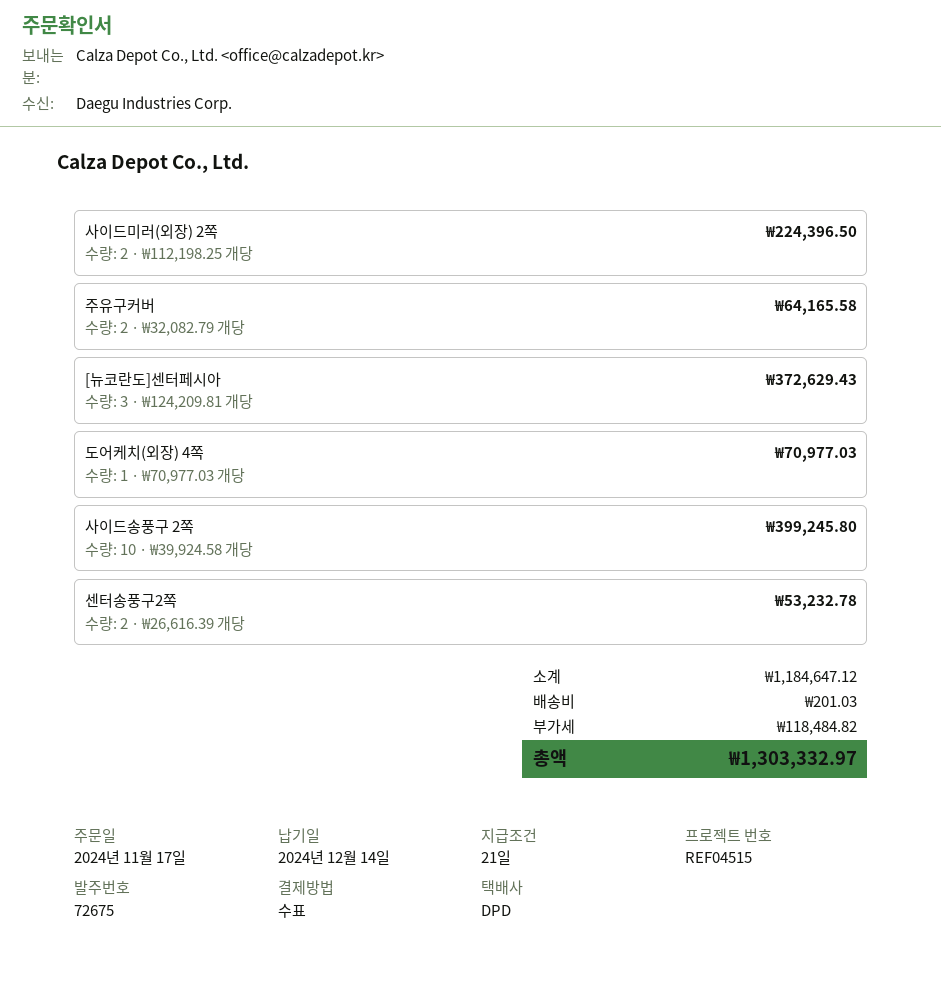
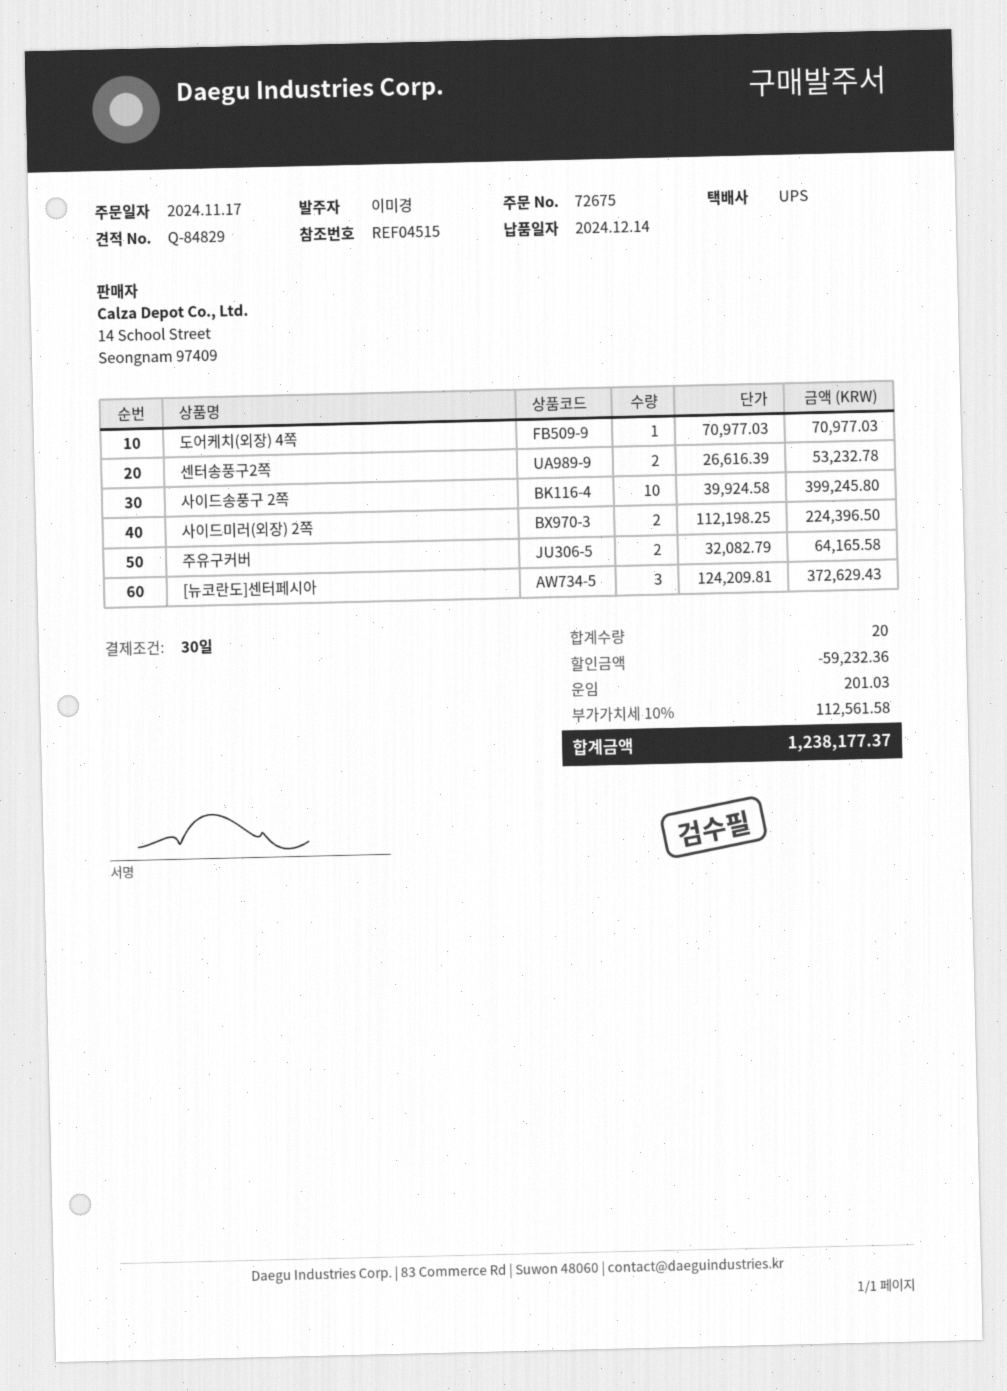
payment terms: 21 days -> 30 days
shipping method: DPD -> UPS
discount: none -> 59232.36
tax: 118484.82 -> 112561.58
total: 1303332.97 -> 1238177.37

